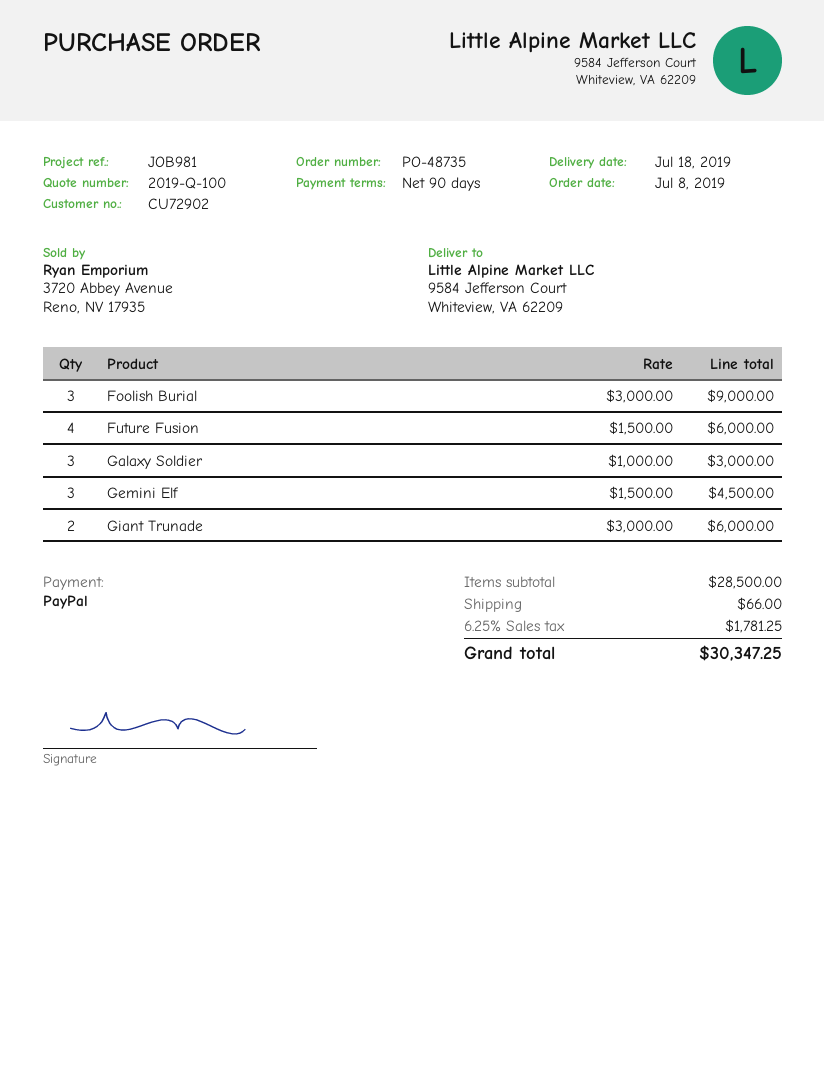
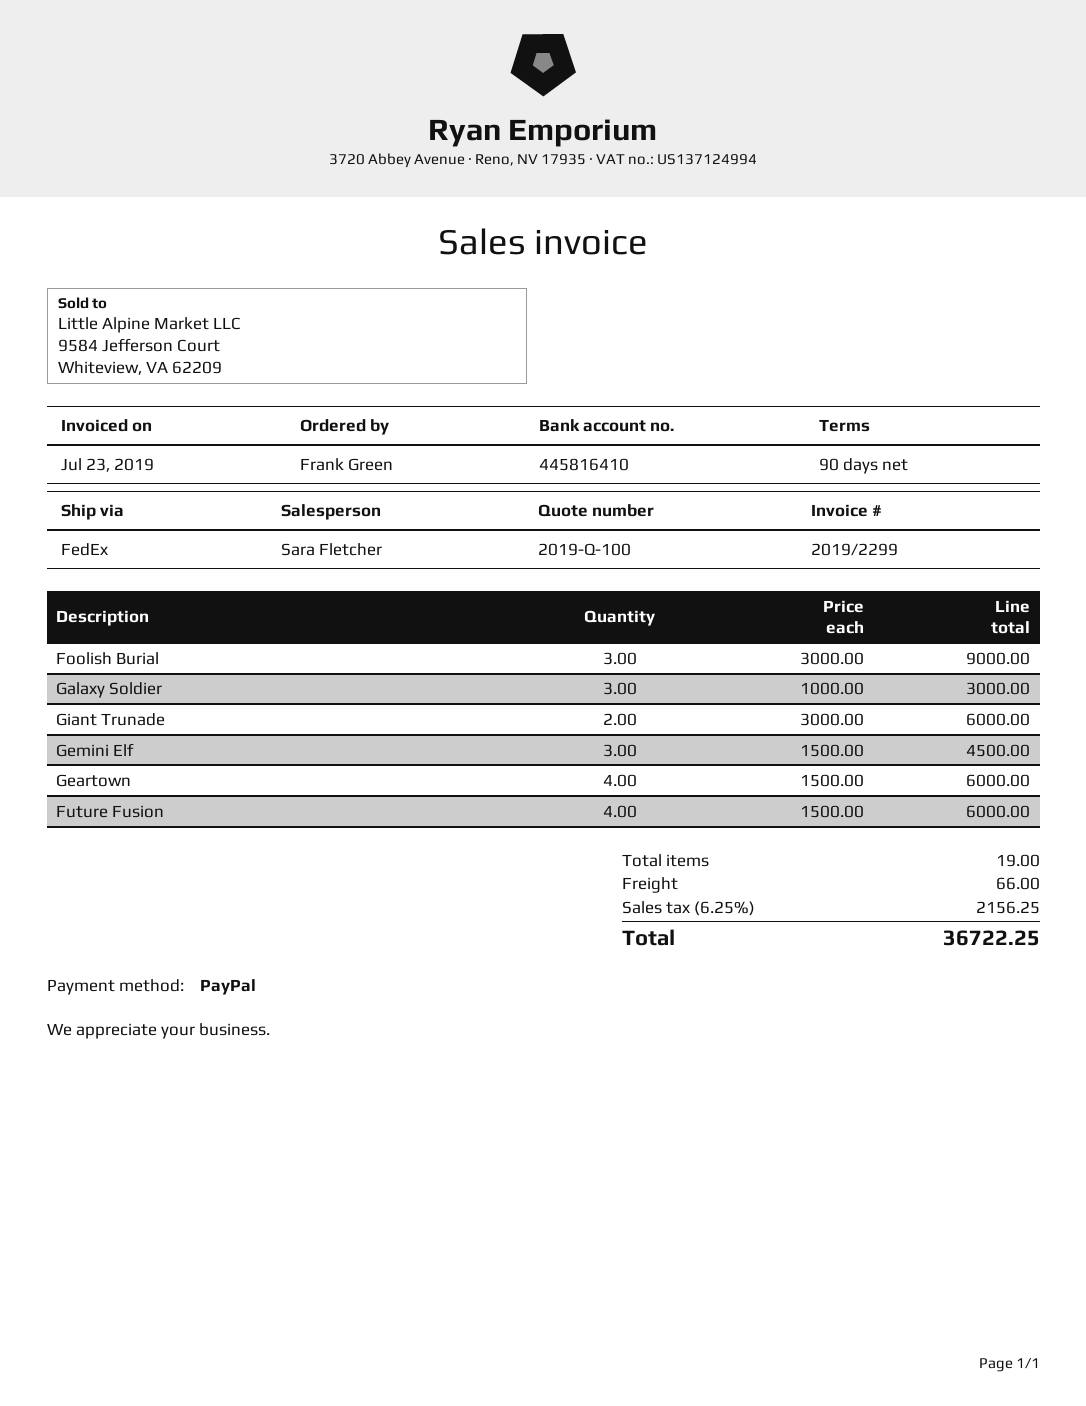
Geartown: none -> 4 x 1500.00 = 6000.00
tax: 6.25% = 1781.25 -> 6.25% = 2156.25
total: 30347.25 -> 36722.25

